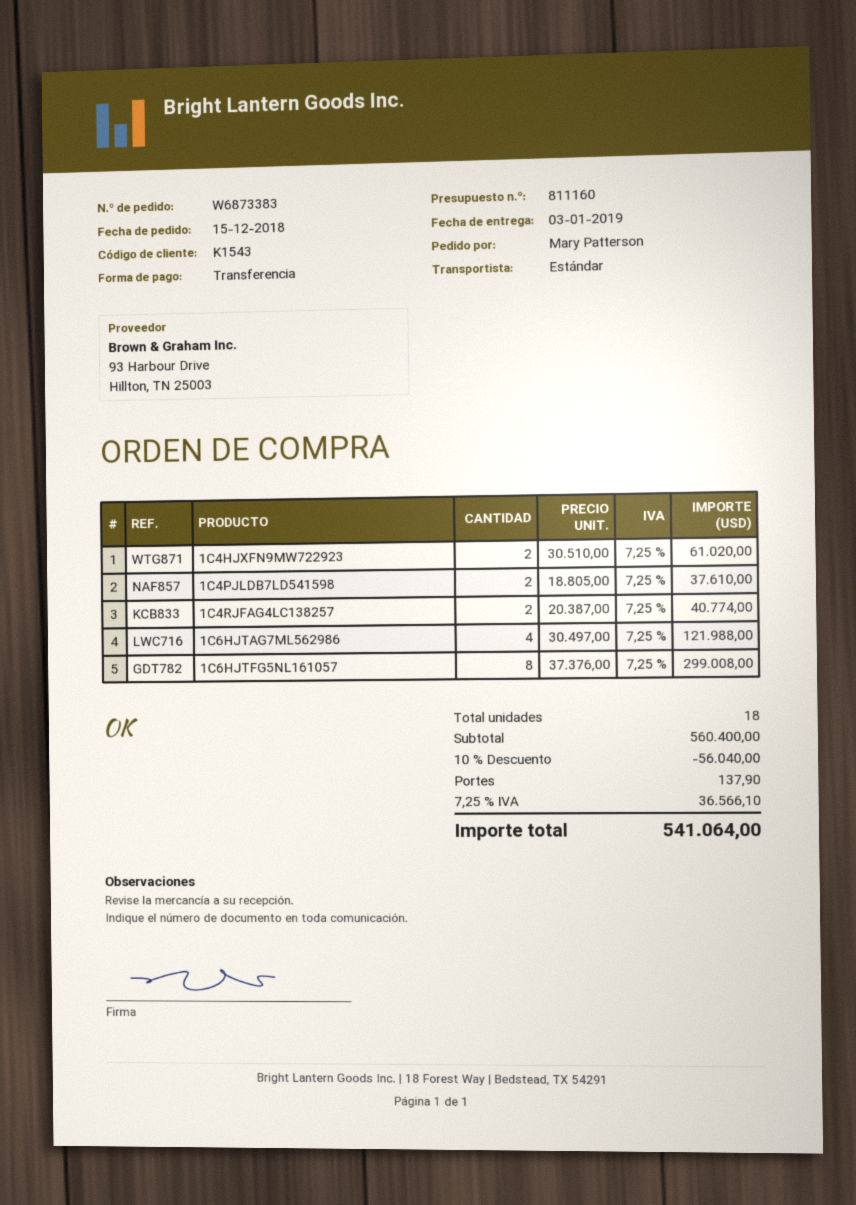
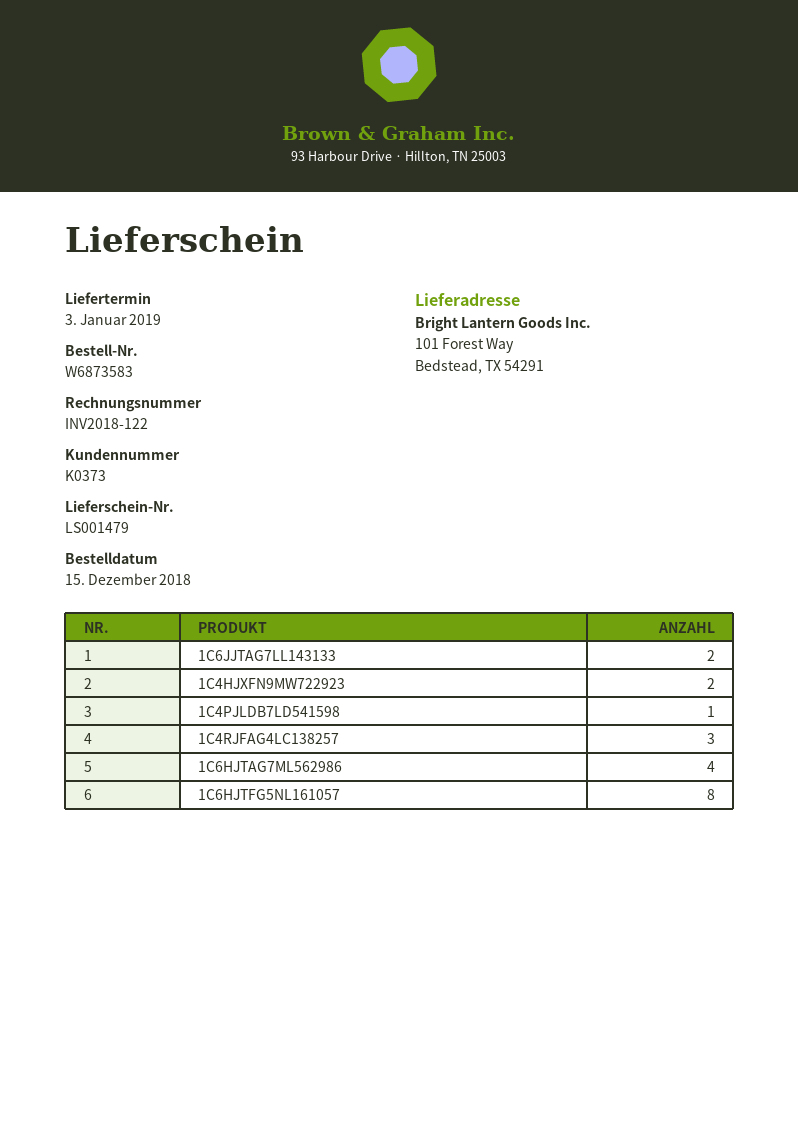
order number: W6873383 -> W6873583
customer number: K1543 -> K0373
1C4PJLDB7LD541598: 2 -> 1
1C4RJFAG4LC138257: 2 -> 3
1C6JJTAG7LL143133: none -> 2

